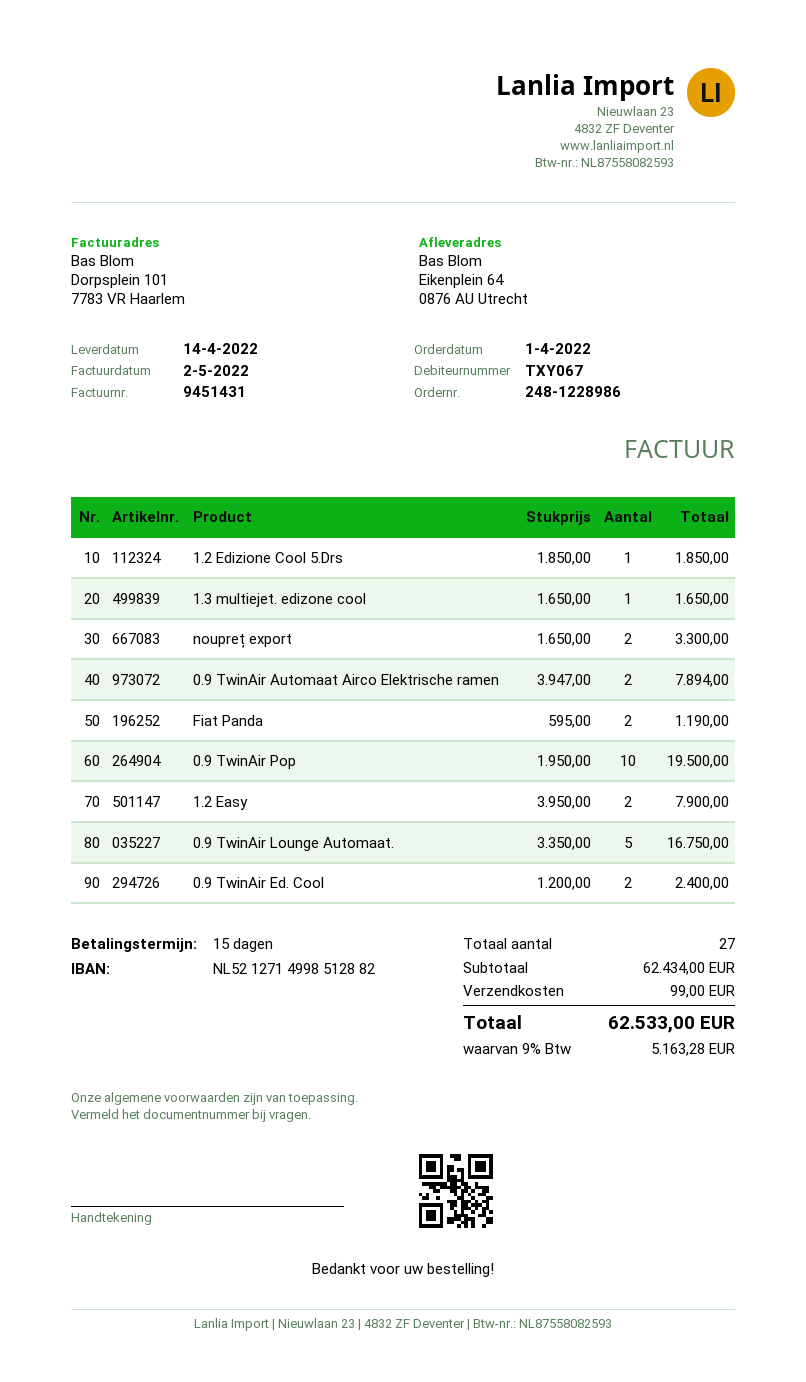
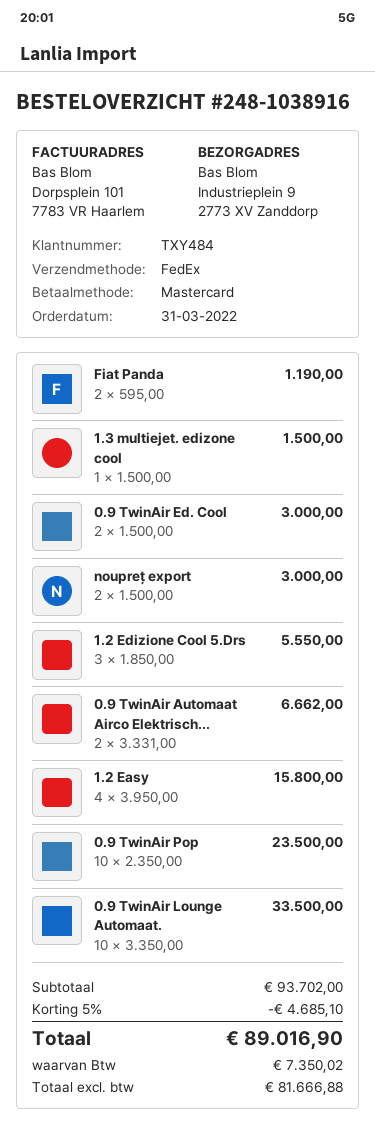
order number: 248-1228986 -> 248-1038916
order date: 2022-04-01 -> 2022-03-31
customer number: TXY067 -> TXY484
ship to: Eikenplein 64, 0876 AU Utrecht -> Industrieplein 9, 2773 XV Zanddorp
1.2 Edizione Cool 5.Drs: 1 x 1850.00 = 1850.00 -> 3 x 1850.00 = 5550.00
1.3 multiejet. edizone cool: 1 x 1650.00 = 1650.00 -> 1 x 1500.00 = 1500.00
noupreț export: 2 x 1650.00 = 3300.00 -> 2 x 1500.00 = 3000.00
0.9 TwinAir Automaat Airco Elektrische ramen: 2 x 3947.00 = 7894.00 -> 2 x 3331.00 = 6662.00
0.9 TwinAir Pop: 10 x 1950.00 = 19500.00 -> 10 x 2350.00 = 23500.00
1.2 Easy: 2 x 3950.00 = 7900.00 -> 4 x 3950.00 = 15800.00
0.9 TwinAir Lounge Automaat.: 5 x 3350.00 = 16750.00 -> 10 x 3350.00 = 33500.00
0.9 TwinAir Ed. Cool: 2 x 1200.00 = 2400.00 -> 2 x 1500.00 = 3000.00
subtotal: 62434.00 -> 93702.00
discount: none -> 5% = 4685.10
shipping: 99.00 -> none
tax: 5163.28 -> 7350.02
total: 62533.00 -> 89016.90

